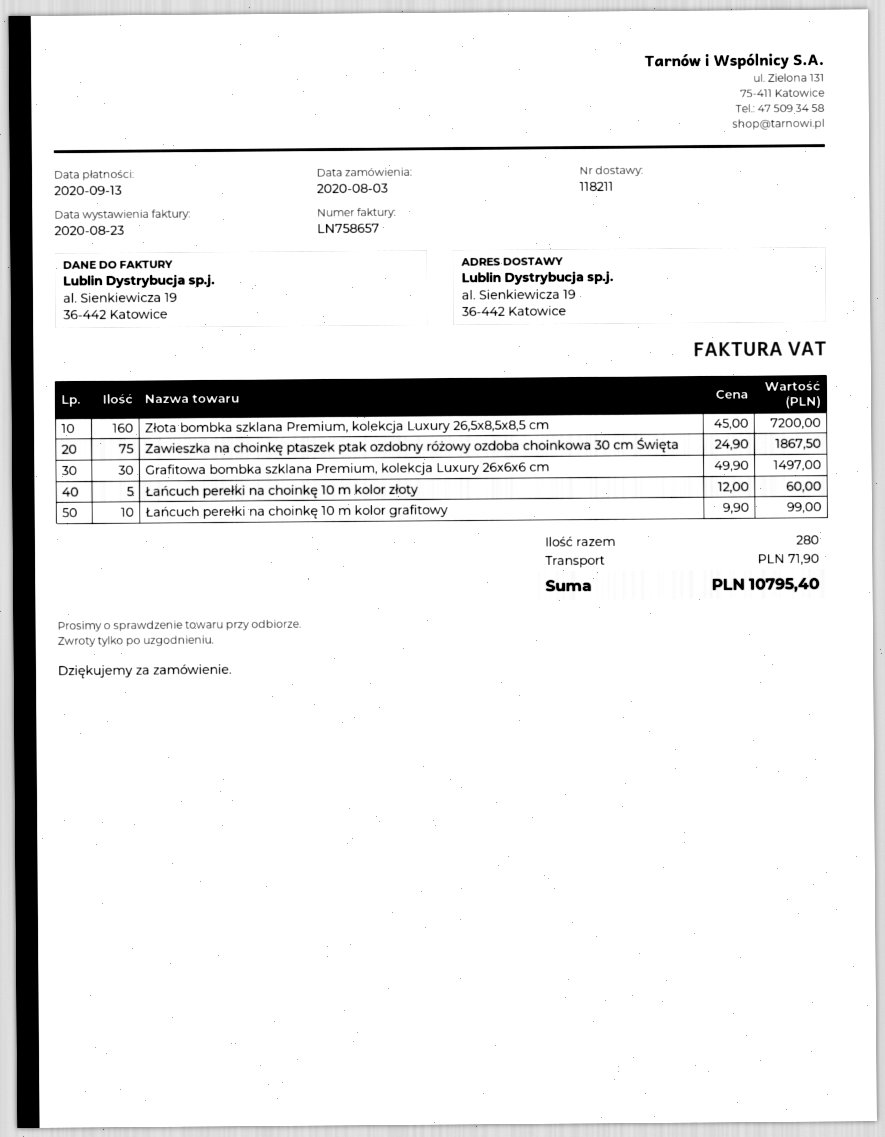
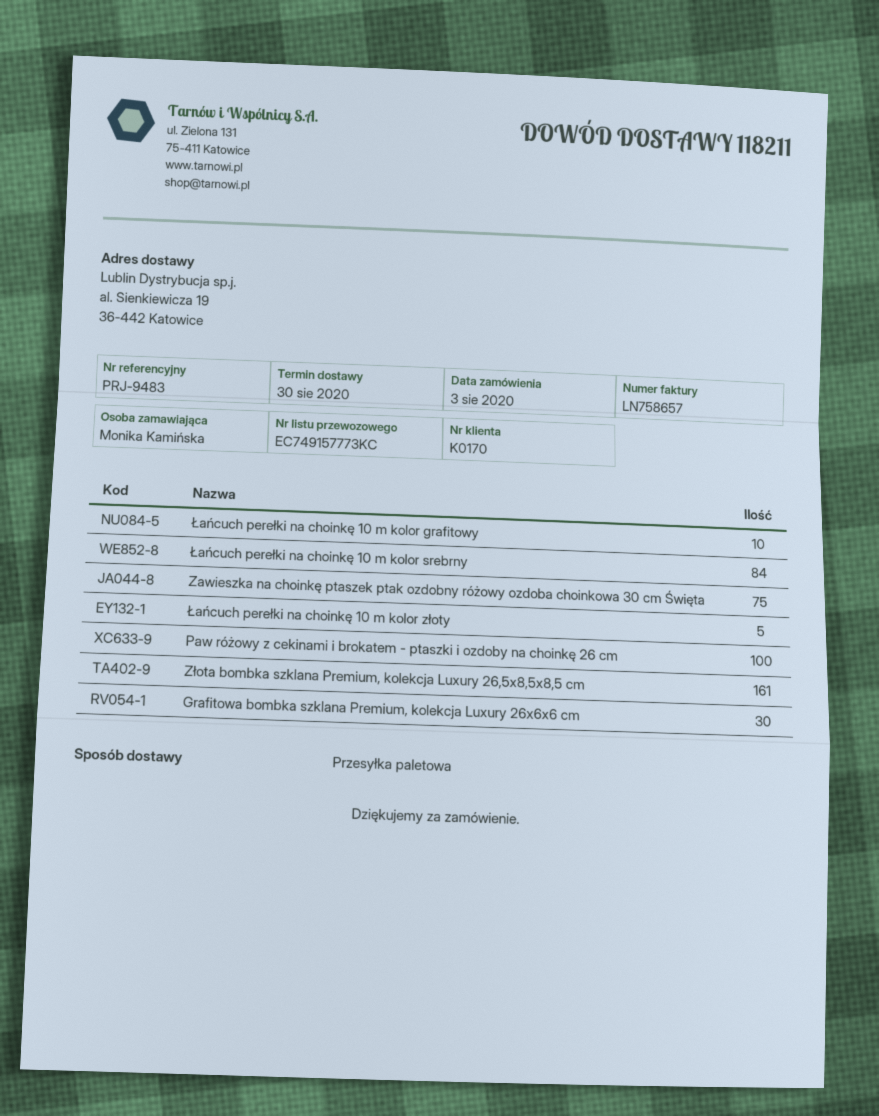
Złota bombka szklana Premium, kolekcja Luxury 26,5x8,5x8,5 cm: 160 -> 161
Łańcuch perełki na choinkę 10 m kolor srebrny: none -> 84
Paw różowy z cekinami i brokatem - ptaszki i ozdoby na choinkę 26 cm: none -> 100

